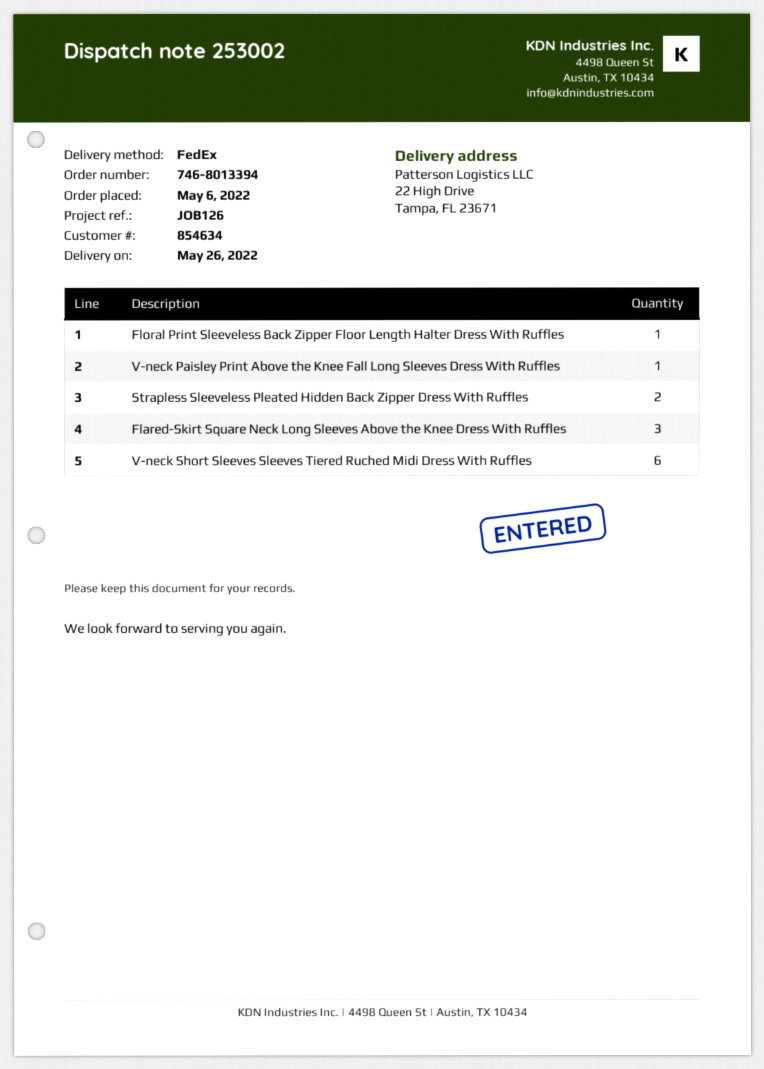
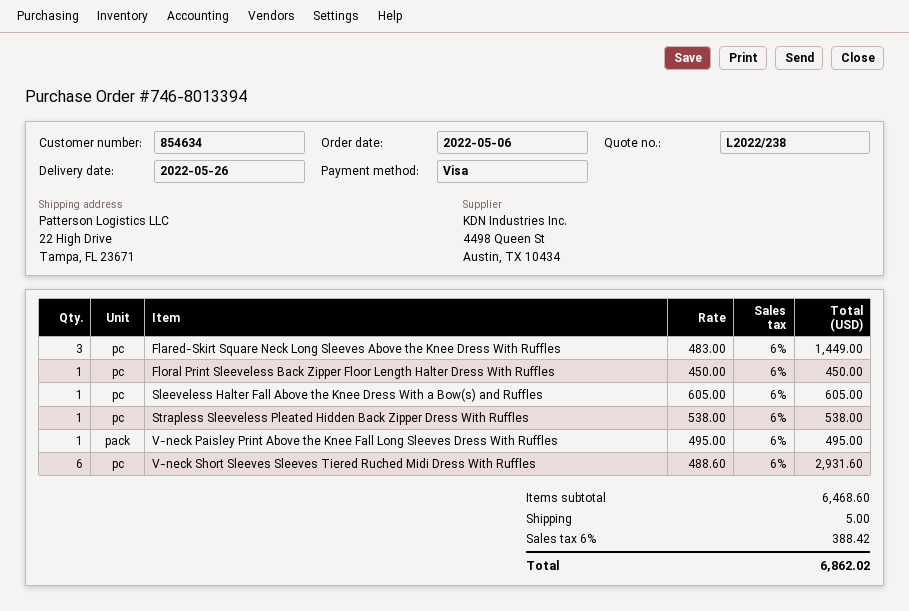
Strapless Sleeveless Pleated Hidden Back Zipper Dress With Ruffles: 2 -> 1
Sleeveless Halter Fall Above the Knee Dress With a Bow(s) and Ruffles: none -> 1

